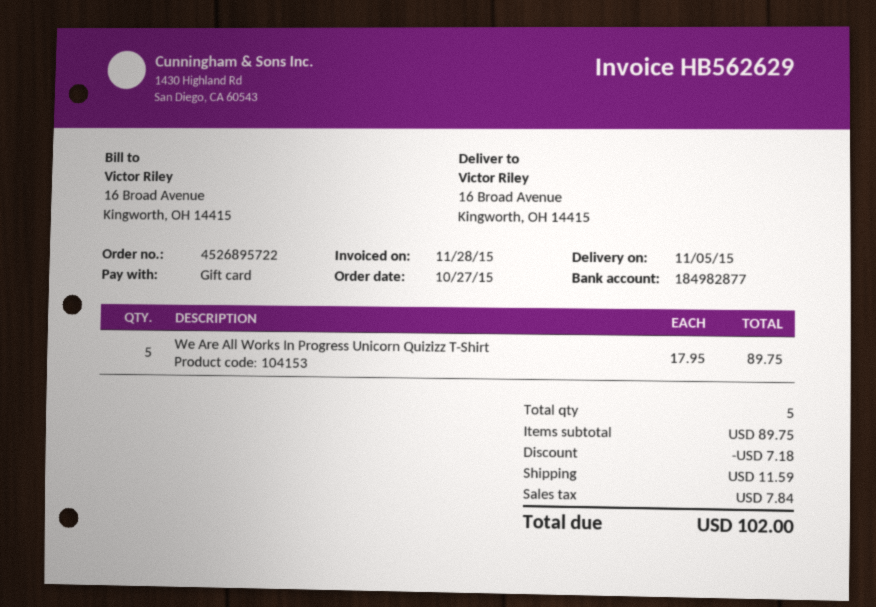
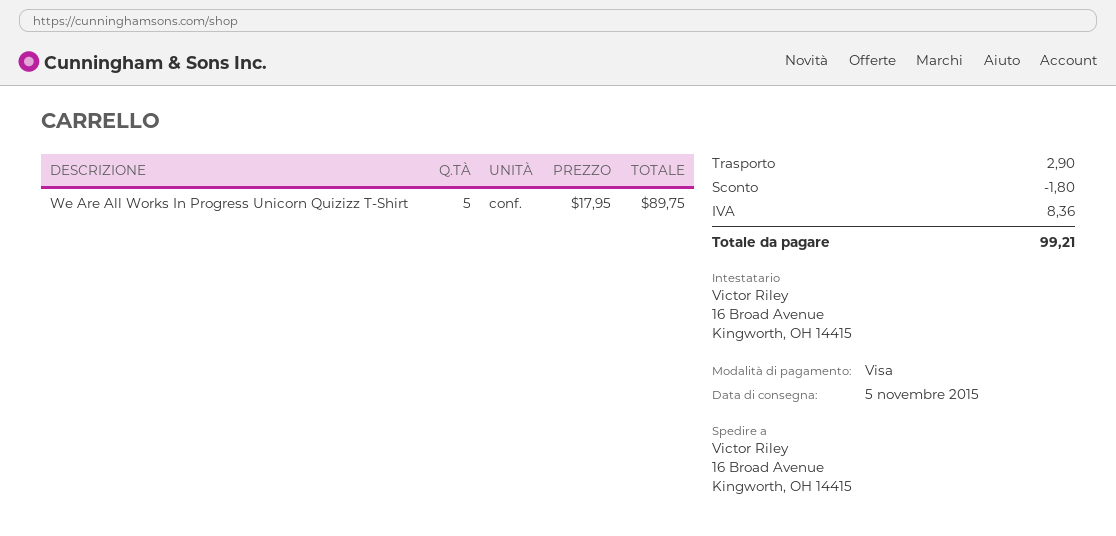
payment method: gift card -> Visa
discount: 7.18 -> 1.80
shipping: 11.59 -> 2.90
tax: 7.84 -> 8.36
total: 102.00 -> 99.21

